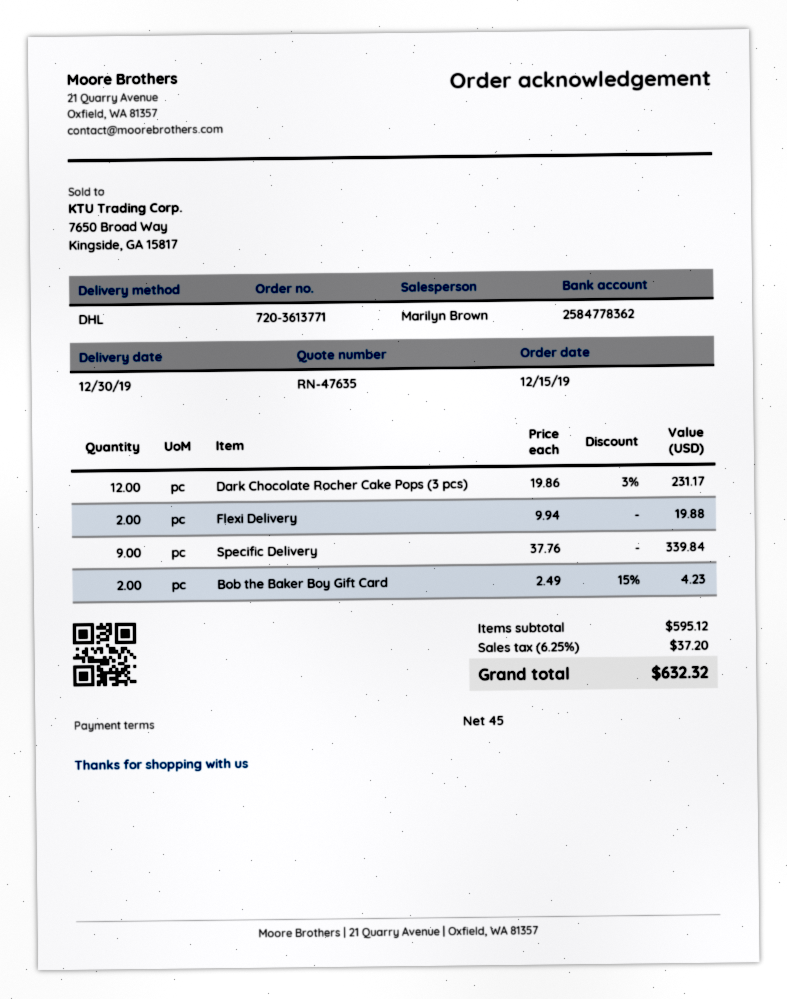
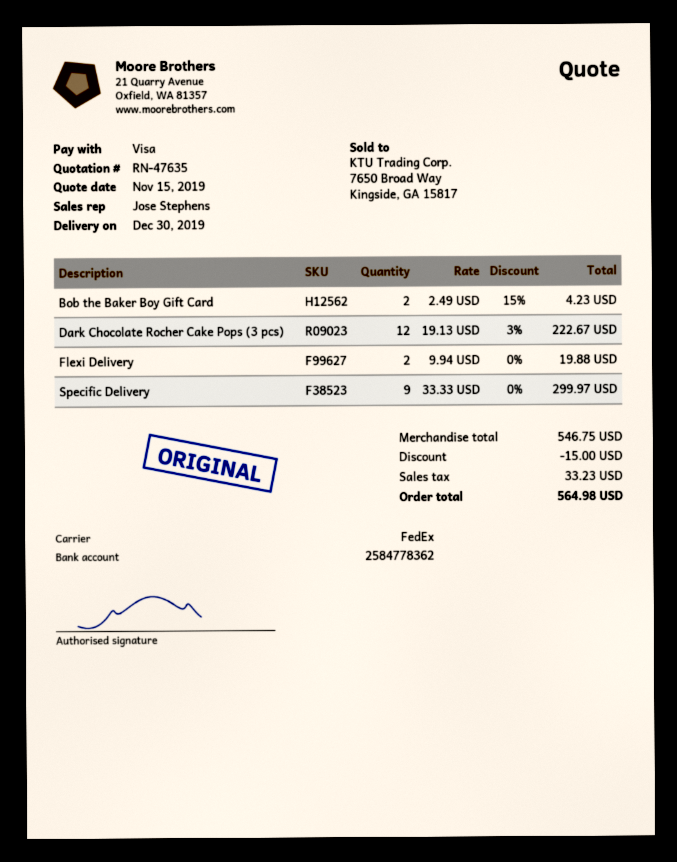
sales rep: Marilyn Brown -> Jose Stephens
shipping method: DHL -> FedEx
Dark Chocolate Rocher Cake Pops (3 pcs): 12 x 19.86 - 3% = 231.17 -> 12 x 19.13 - 3% = 222.67
Specific Delivery: 9 x 37.76 = 339.84 -> 9 x 33.33 = 299.97
subtotal: 595.12 -> 546.75
discount: none -> 15.00
tax: 37.20 -> 33.23
total: 632.32 -> 564.98

